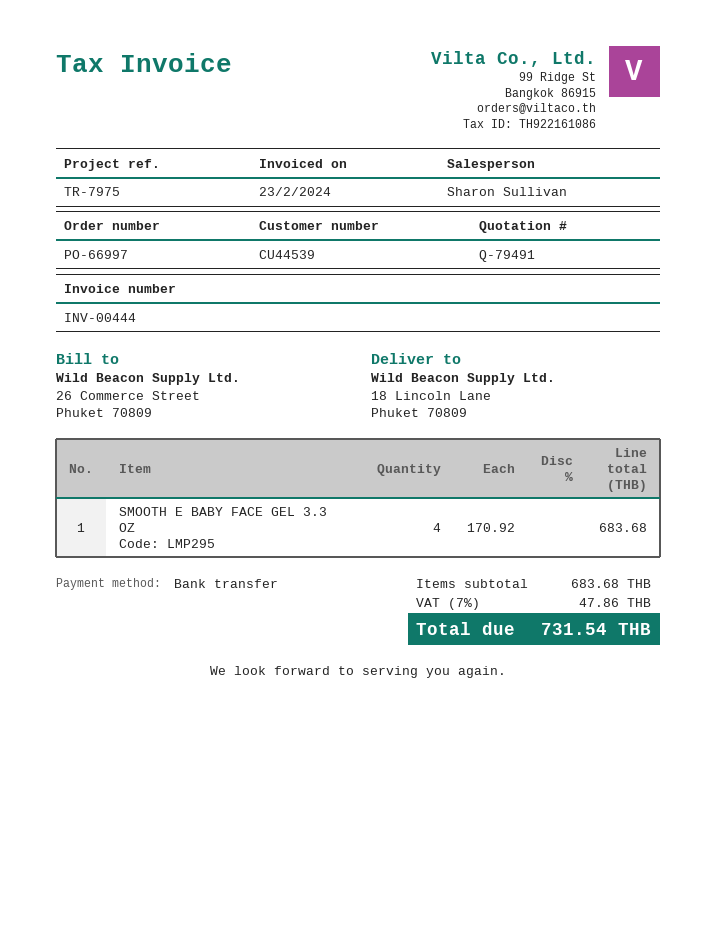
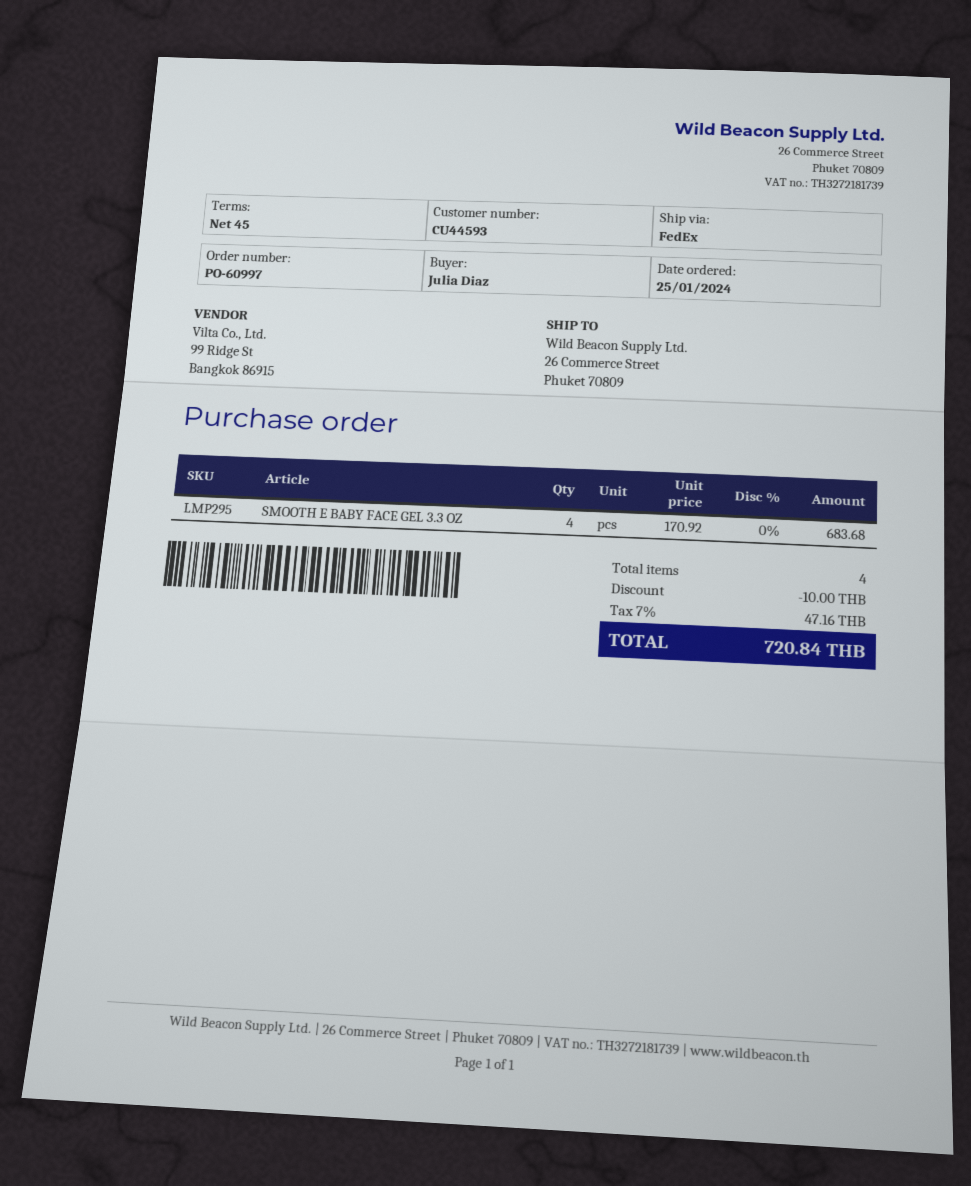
order number: PO-66997 -> PO-60997
customer number: CU44539 -> CU44593
ship to: 18 Lincoln Lane, Phuket 70809 -> 26 Commerce Street, Phuket 70809
discount: none -> 10.00
tax: 7% = 47.86 -> 7% = 47.16
total: 731.54 -> 720.84

